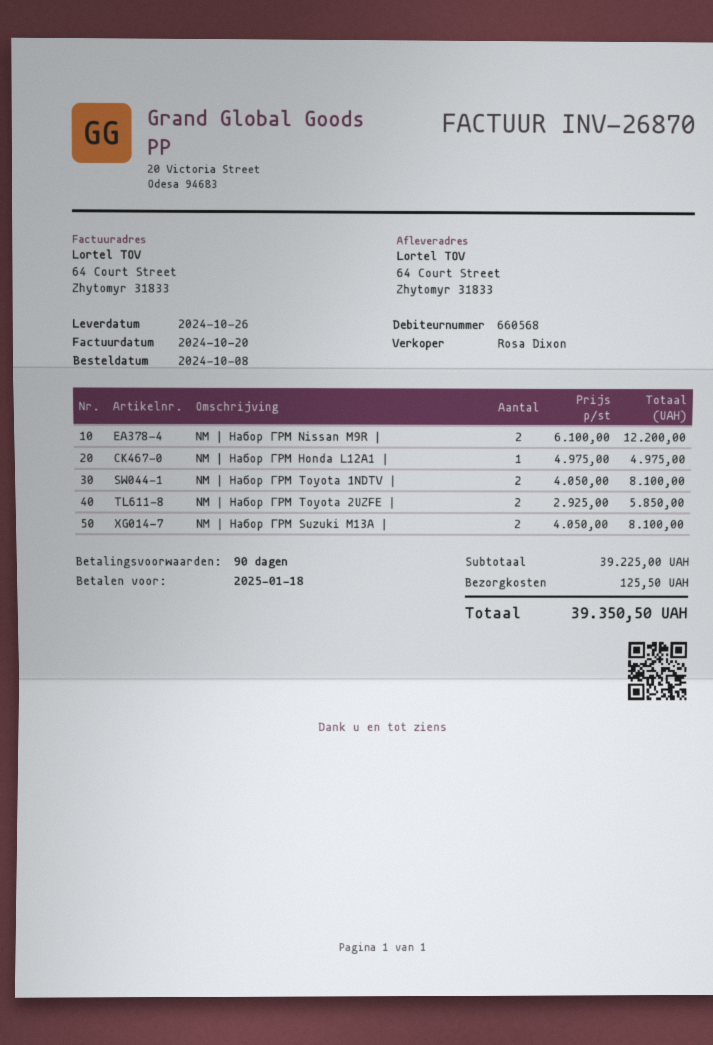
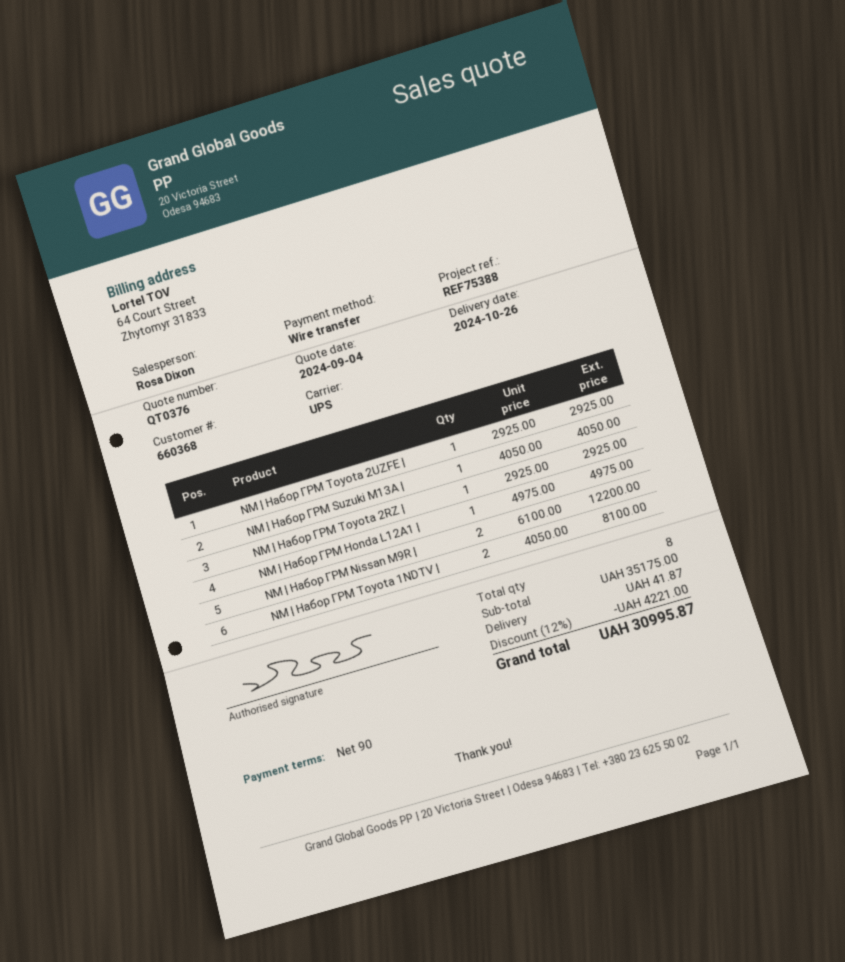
customer number: 660568 -> 660368
NM | Набор ГРМ Toyota 2UZFE |: 2 x 2925.00 = 5850.00 -> 1 x 2925.00 = 2925.00
NM | Набор ГРМ Suzuki M13A |: 2 x 4050.00 = 8100.00 -> 1 x 4050.00 = 4050.00
NM | Набор ГРМ Toyota 2RZ |: none -> 1 x 2925.00 = 2925.00
subtotal: 39225.00 -> 35175.00
discount: none -> 12% = 4221.00
shipping: 125.50 -> 41.87
total: 39350.50 -> 30995.87

